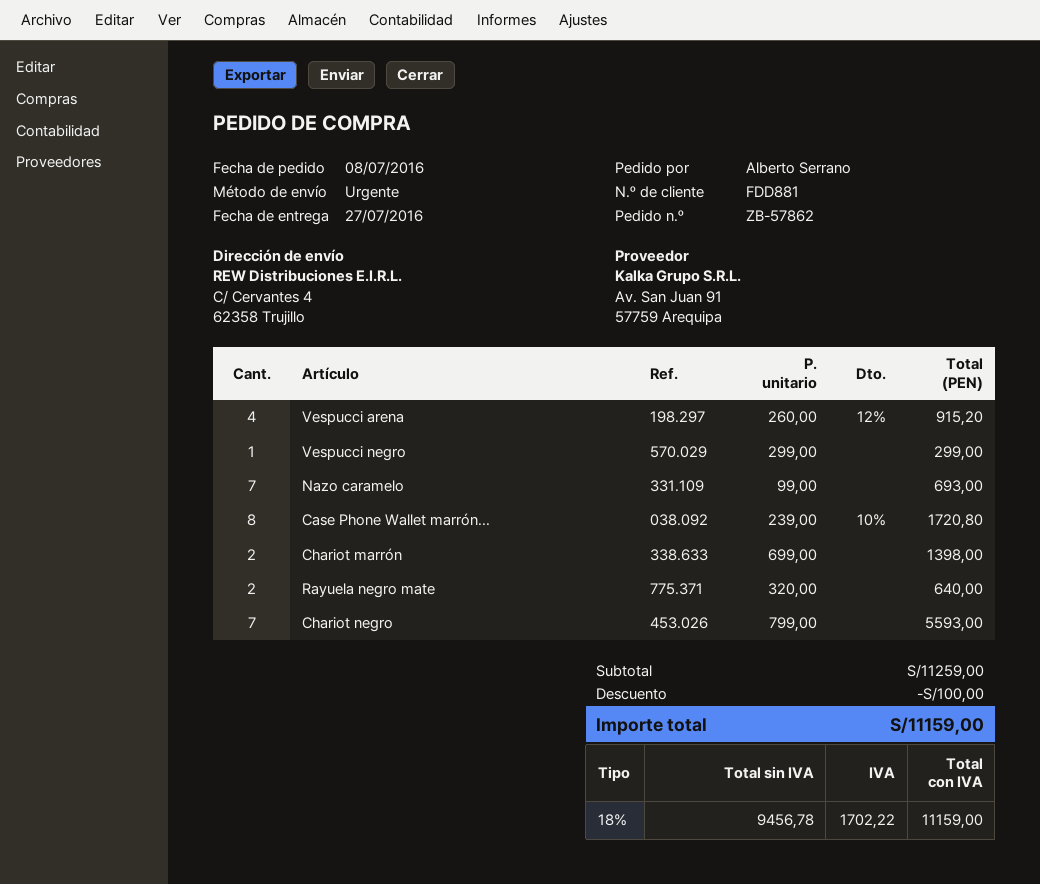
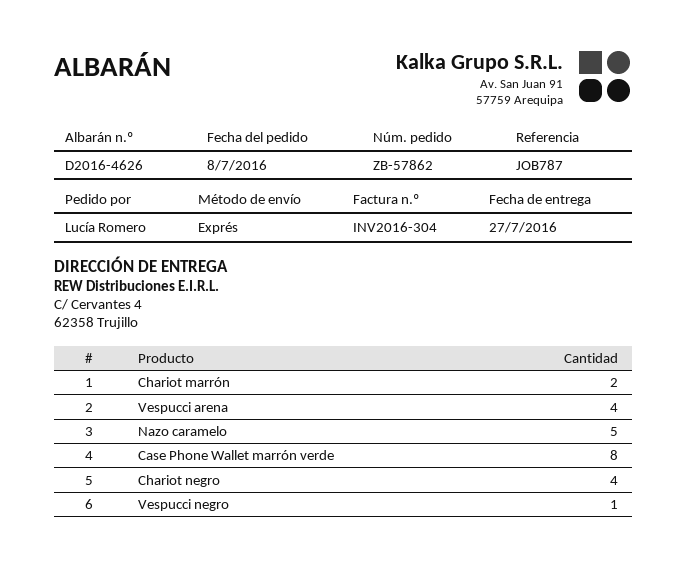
ordered by: Alberto Serrano -> Lucía Romero
Nazo caramelo: 7 -> 5
Rayuela negro mate: 2 -> none
Chariot negro: 7 -> 4

